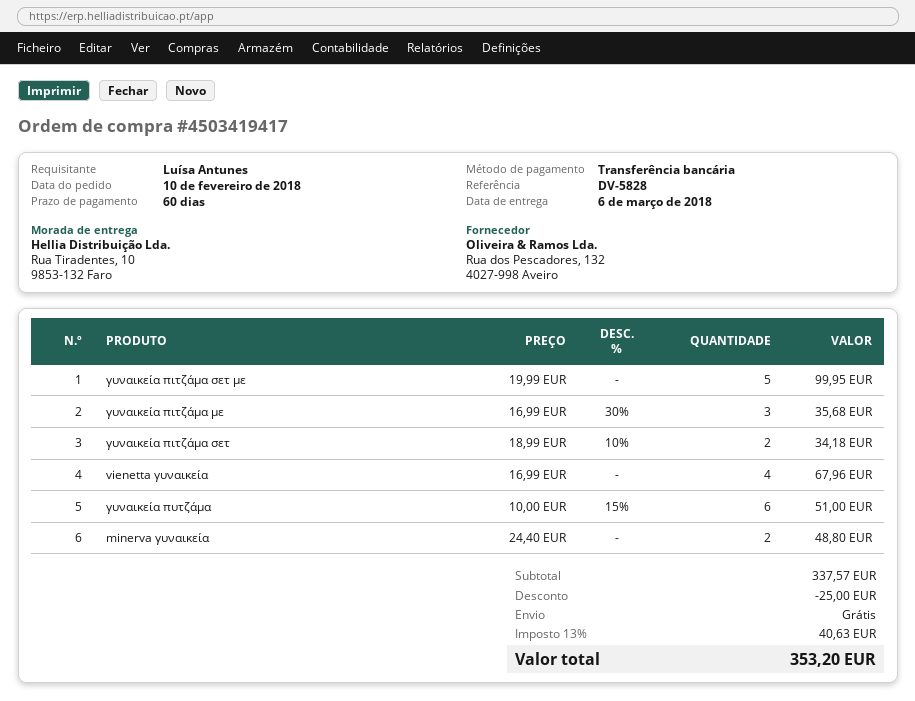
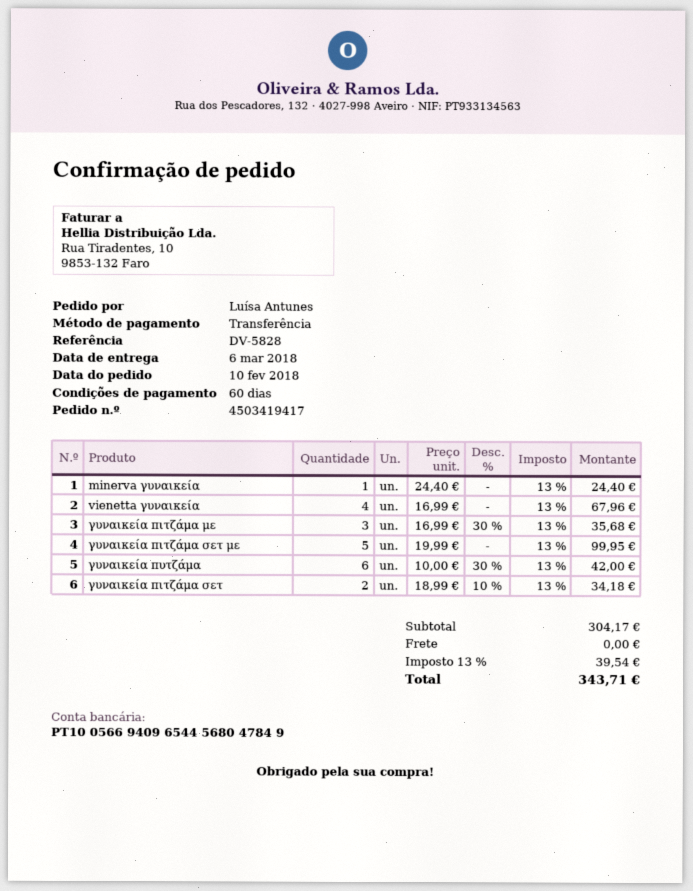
γυναικεία πυτζάμα: 6 x 10.00 - 15% = 51.00 -> 6 x 10.00 - 30% = 42.00
minerva γυναικεία: 2 x 24.40 = 48.80 -> 1 x 24.40 = 24.40
subtotal: 337.57 -> 304.17
discount: 25.00 -> none
tax: 13% = 40.63 -> 13% = 39.54
total: 353.20 -> 343.71

